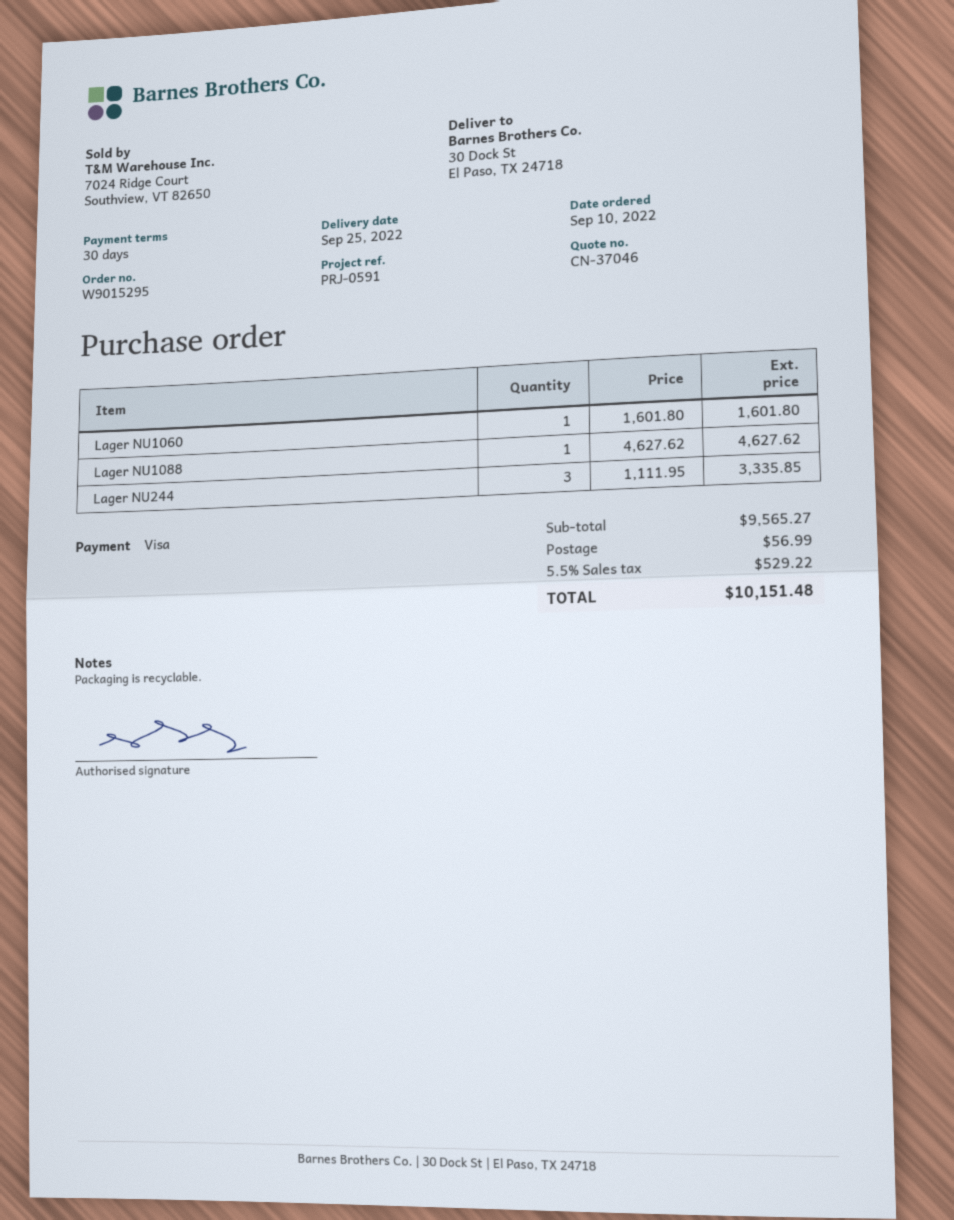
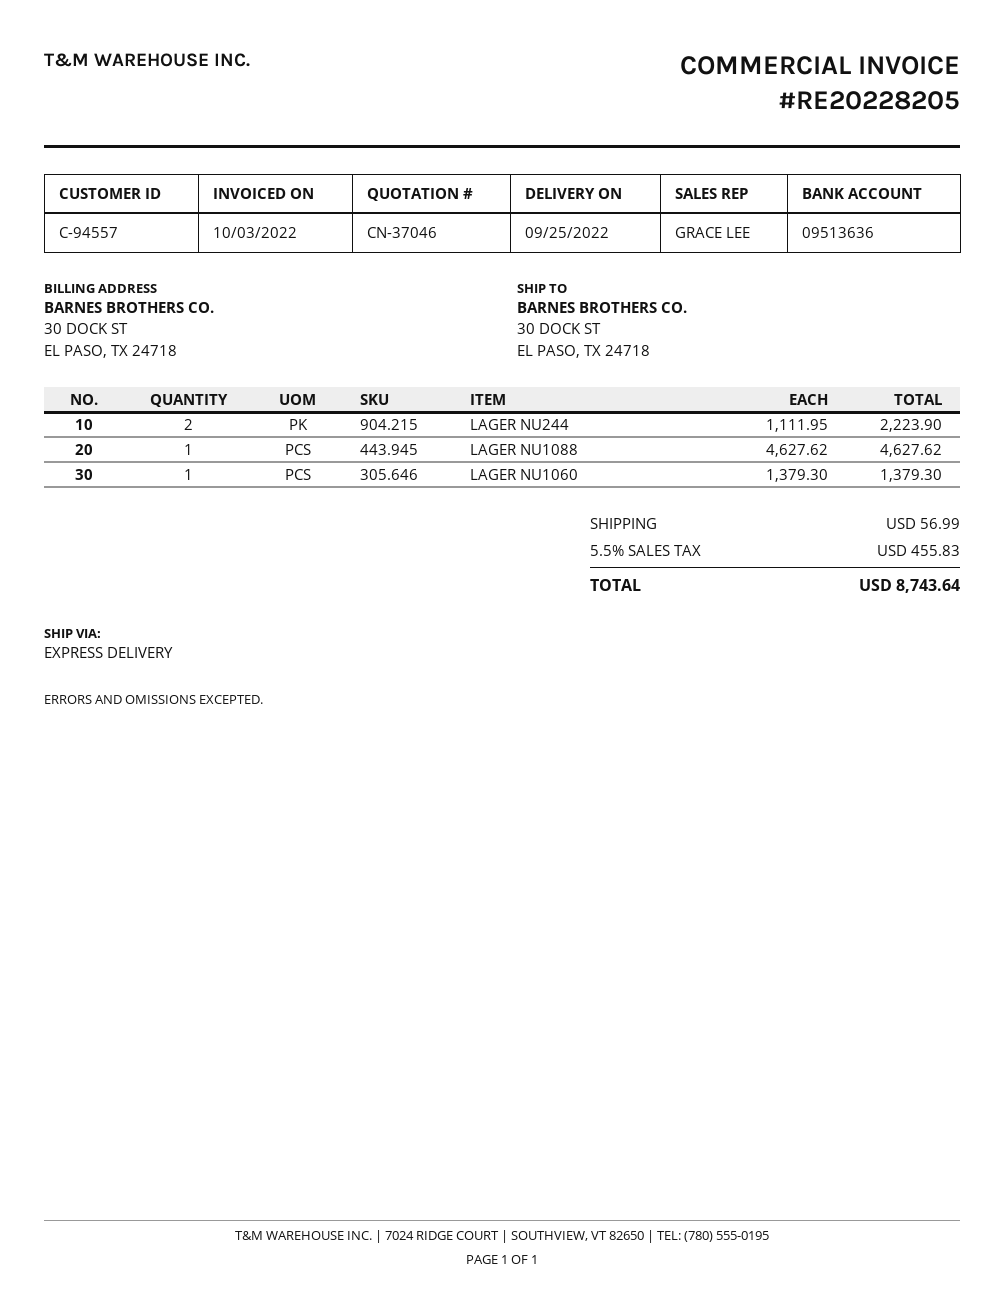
Lager NU1060: 1 x 1601.80 = 1601.80 -> 1 x 1379.30 = 1379.30
Lager NU244: 3 x 1111.95 = 3335.85 -> 2 x 1111.95 = 2223.90
tax: 5.5% = 529.22 -> 5.5% = 455.83
total: 10151.48 -> 8743.64

